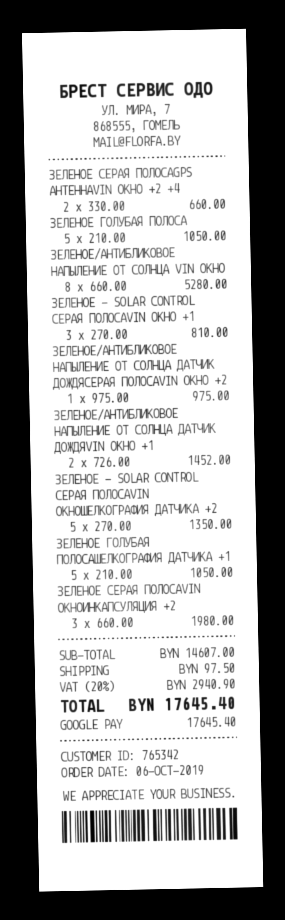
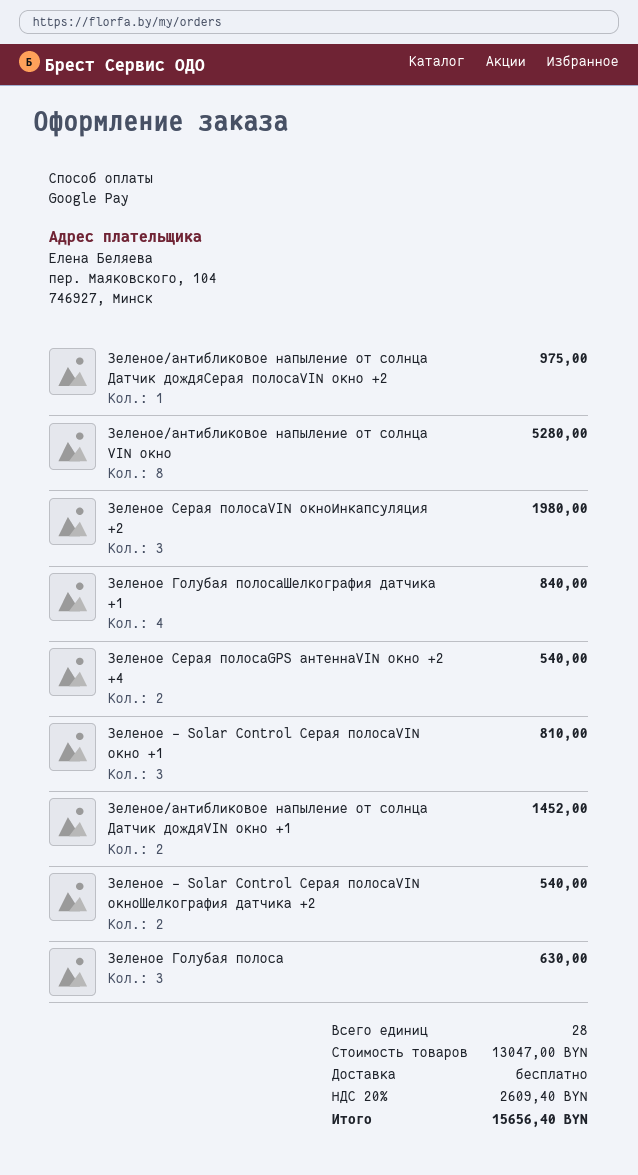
ЗЕЛЕНОЕ СЕРАЯ ПОЛОСАGPS АНТЕННАVIN ОКНО +2 +4: 2 for 660.00 -> 2 for 540.00
ЗЕЛЕНОЕ ГОЛУБАЯ ПОЛОСА: 5 for 1050.00 -> 3 for 630.00
ЗЕЛЕНОЕ - SOLAR CONTROL СЕРАЯ ПОЛОСАVIN ОКНОШЕЛКОГРАФИЯ ДАТЧИКА +2: 5 for 1350.00 -> 2 for 540.00
ЗЕЛЕНОЕ ГОЛУБАЯ ПОЛОСАШЕЛКОГРАФИЯ ДАТЧИКА +1: 5 for 1050.00 -> 4 for 840.00
subtotal: 14607.00 -> 13047.00
shipping: 97.50 -> 0.00
tax: 20% = 2940.90 -> 20% = 2609.40
total: 17645.40 -> 15656.40

